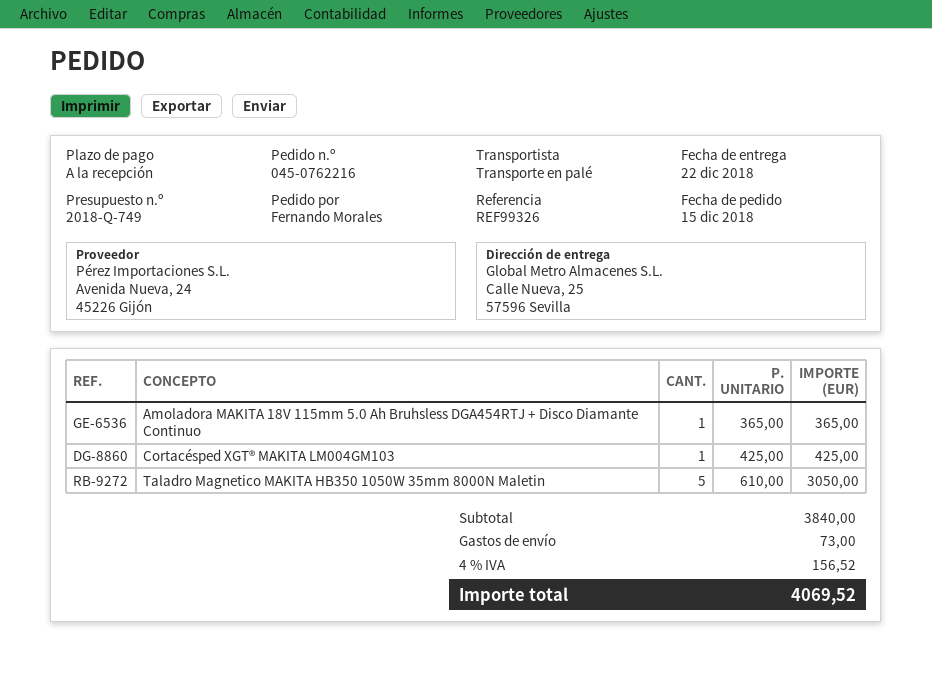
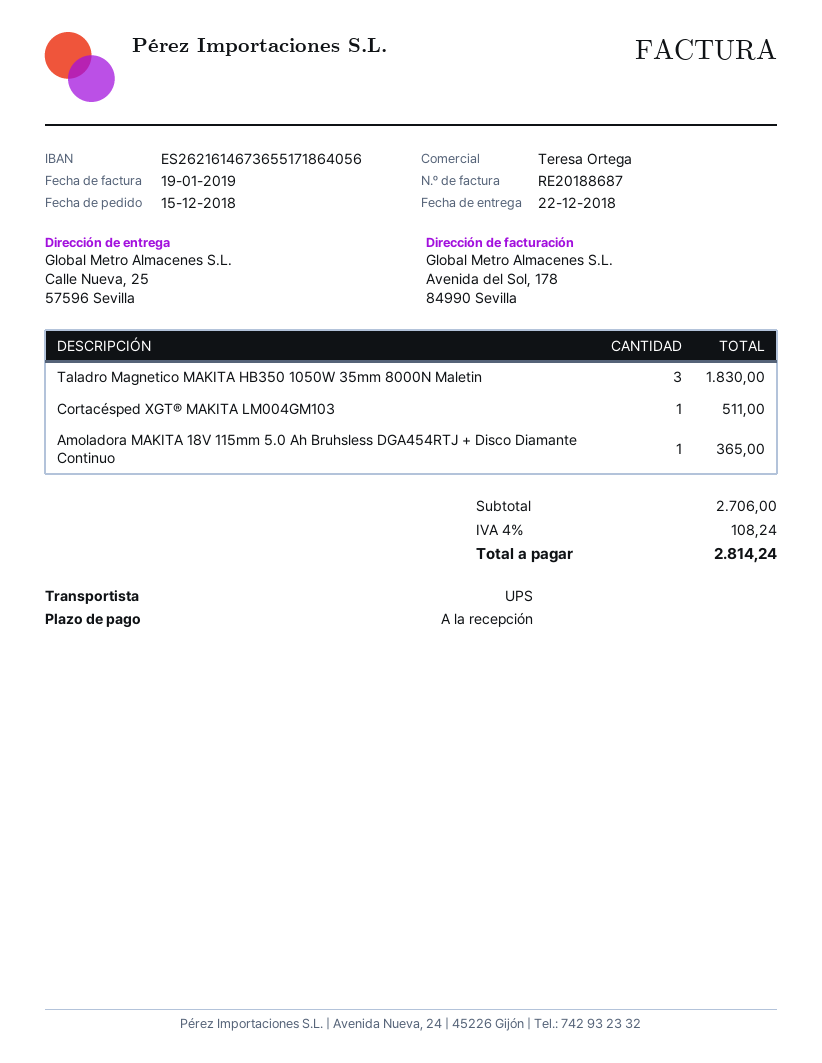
shipping method: pallet freight -> UPS
Cortacésped XGT® MAKITA LM004GM103: 1 for 425.00 -> 1 for 511.00
Taladro Magnetico MAKITA HB350 1050W 35mm 8000N Maletin: 5 for 3050.00 -> 3 for 1830.00
subtotal: 3840.00 -> 2706.00
shipping: 73.00 -> none
tax: 4% = 156.52 -> 4% = 108.24
total: 4069.52 -> 2814.24

